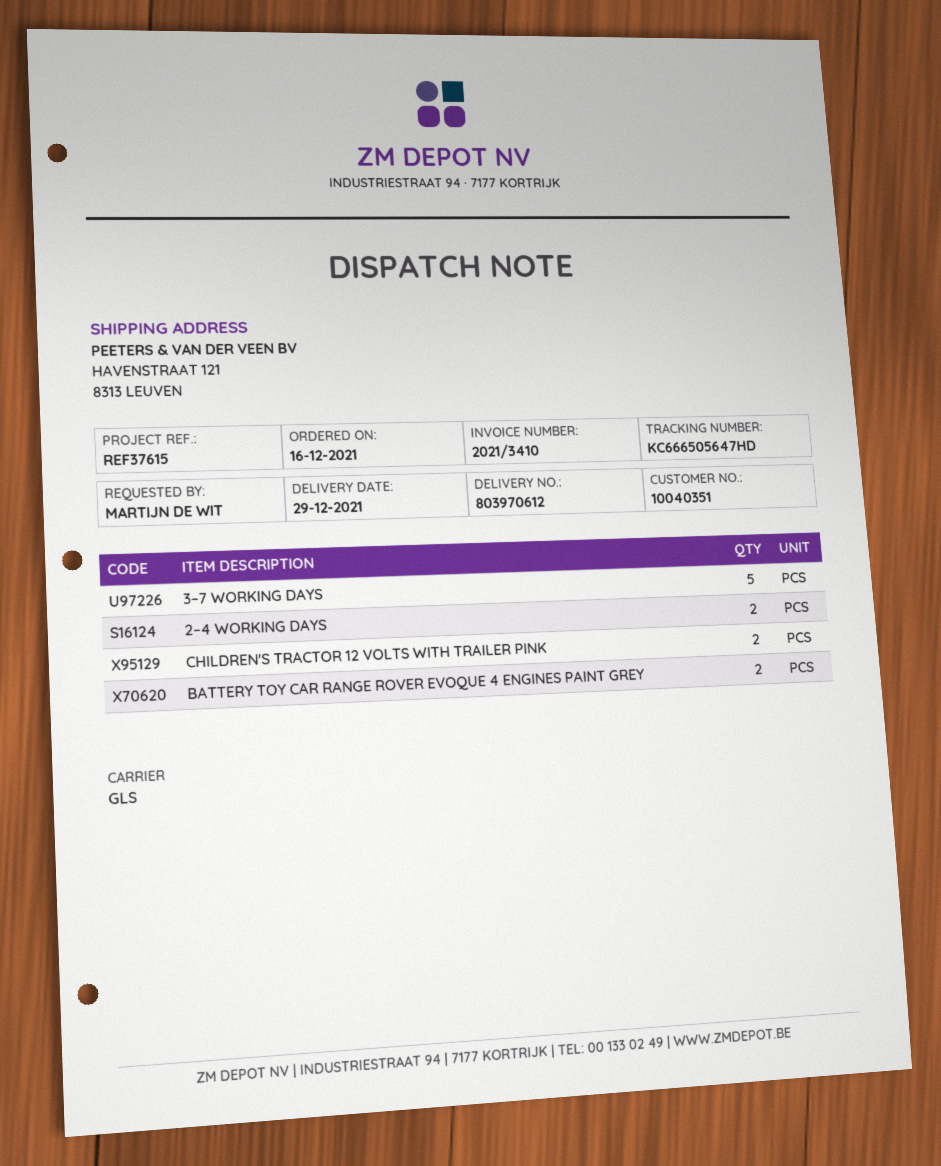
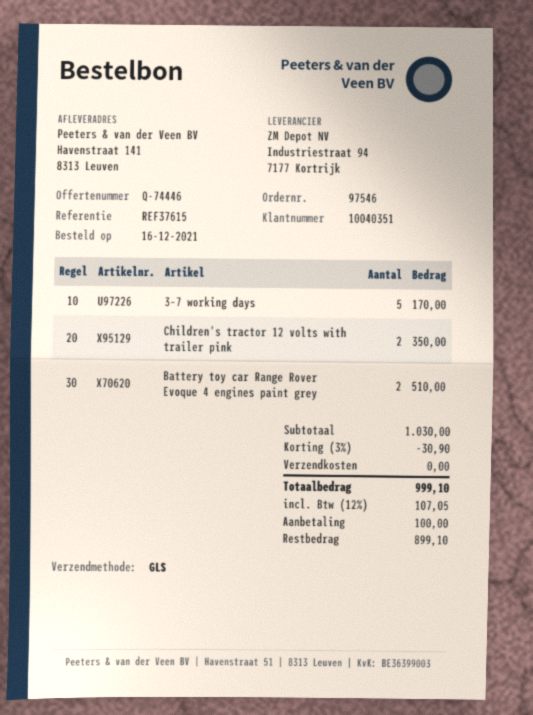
ship to: HAVENSTRAAT 121, 8313 LEUVEN -> Havenstraat 141, 8313 Leuven
2–4 WORKING DAYS: 2 -> none

